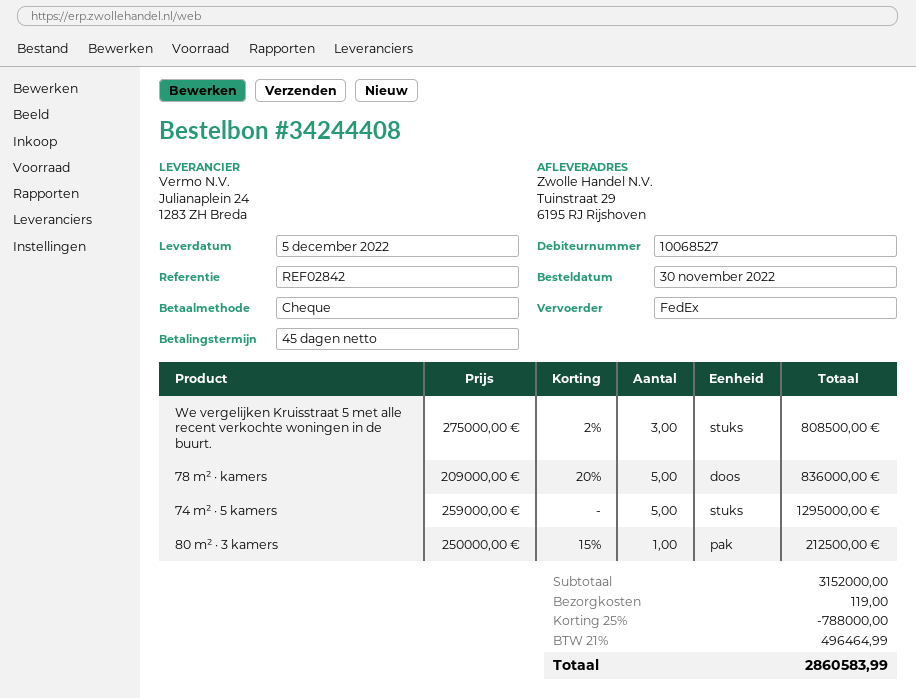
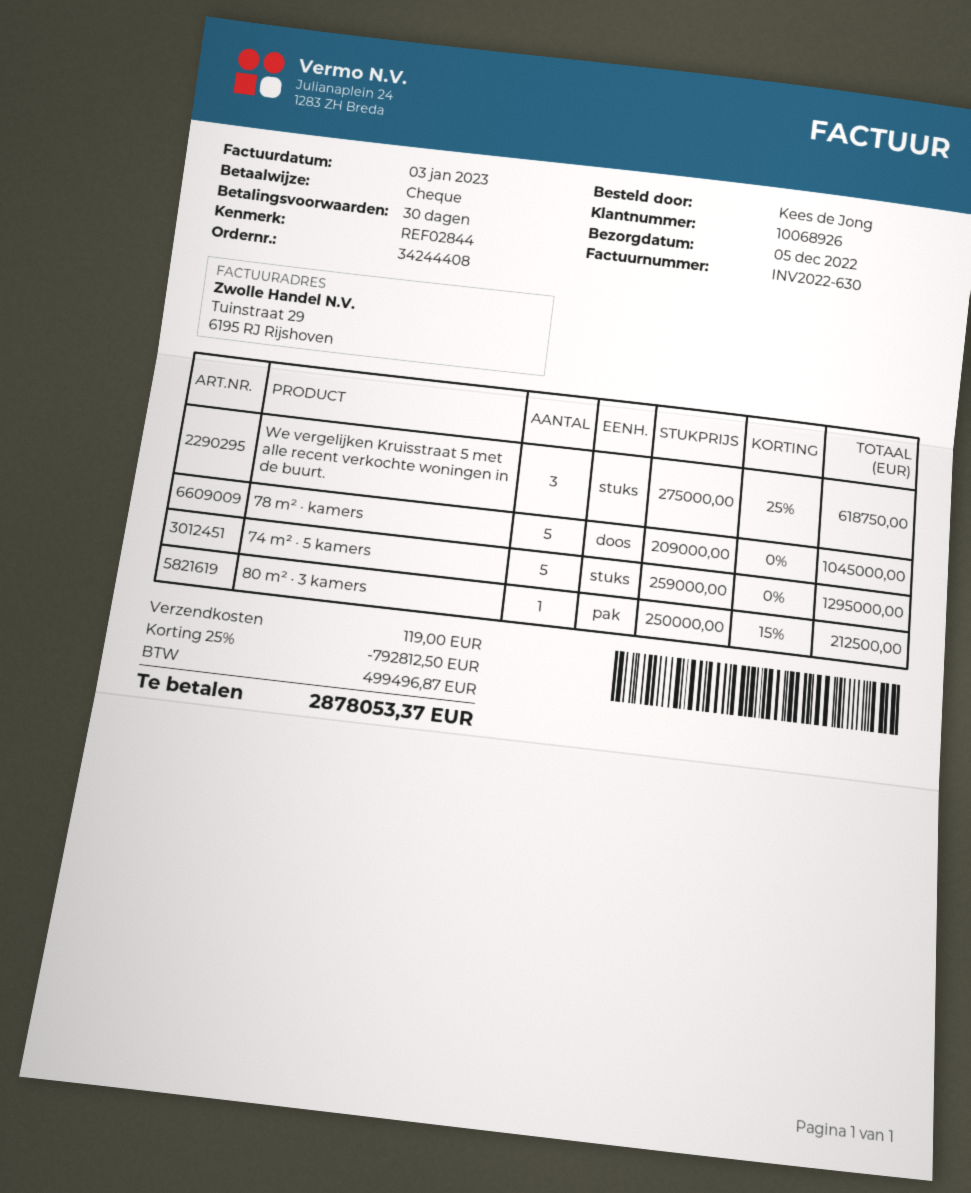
payment terms: 45 days -> 30 days
customer number: 10068527 -> 10068926
reference: REF02842 -> REF02844
We vergelijken Kruisstraat 5 met alle recent verkochte woningen in de buurt.: 3 x 275000.00 - 2% = 808500.00 -> 3 x 275000.00 - 25% = 618750.00
78 m² · kamers: 5 x 209000.00 - 20% = 836000.00 -> 5 x 209000.00 = 1045000.00
discount: 25% = 788000.00 -> 25% = 792812.50
tax: 496464.99 -> 499496.87
total: 2860583.99 -> 2878053.37

